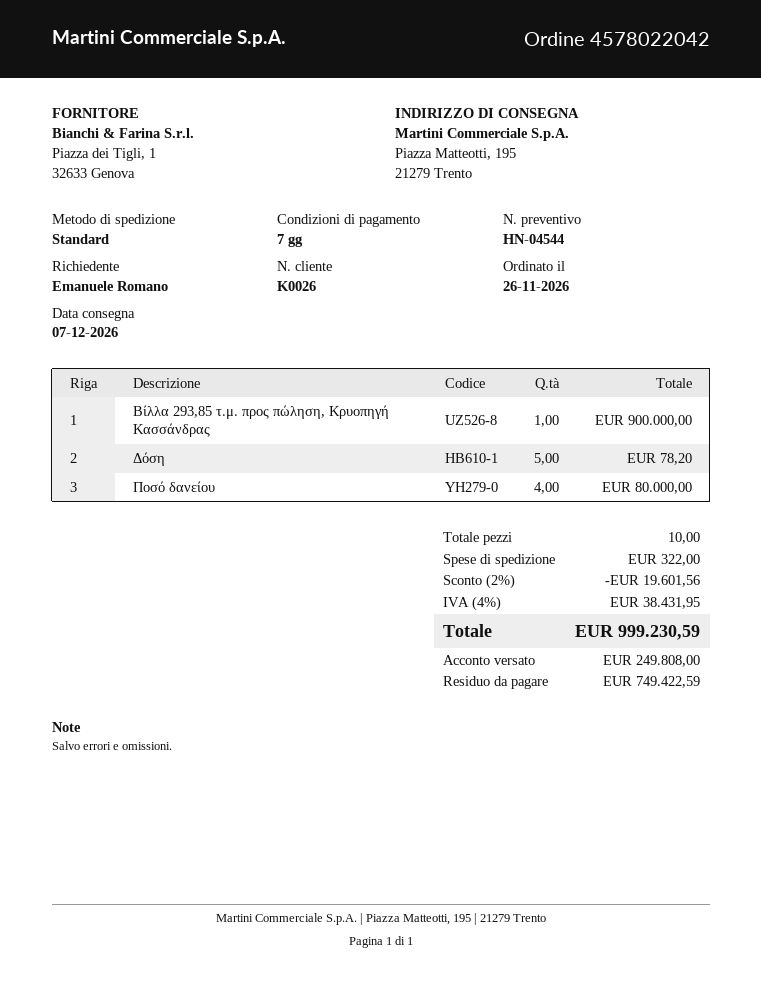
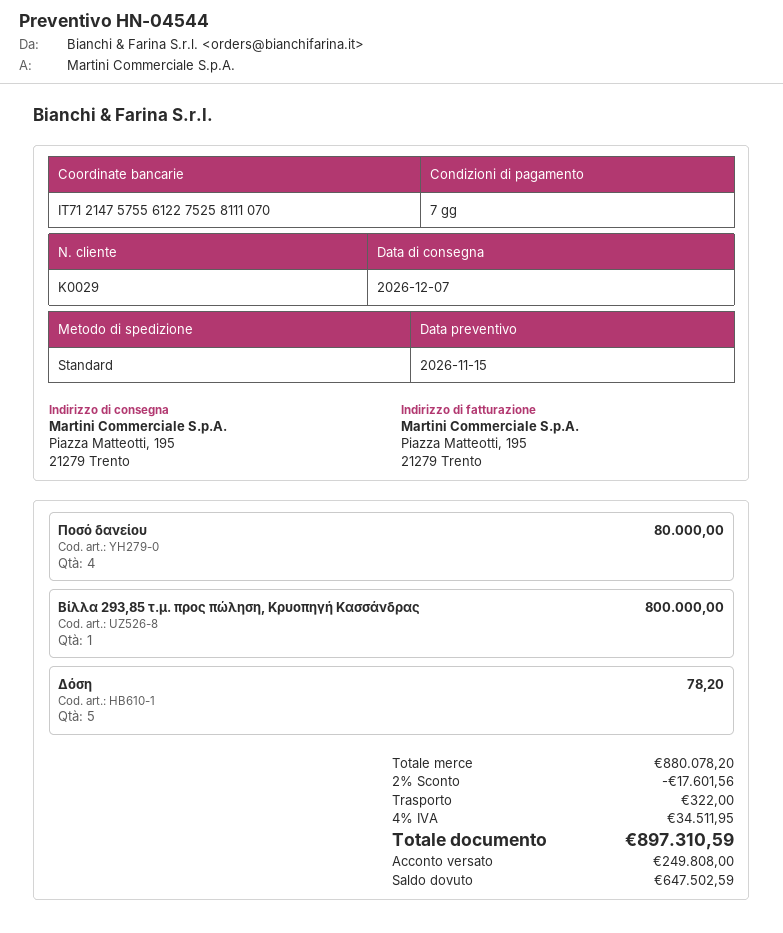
customer number: K0026 -> K0029
Βίλλα 293,85 τ.μ. προς πώληση, Κρυοπηγή Κασσάνδρας: 1 for 900000.00 -> 1 for 800000.00
discount: 2% = 19601.56 -> 2% = 17601.56
tax: 4% = 38431.95 -> 4% = 34511.95
total: 999230.59 -> 897310.59
balance: 749422.59 -> 647502.59

